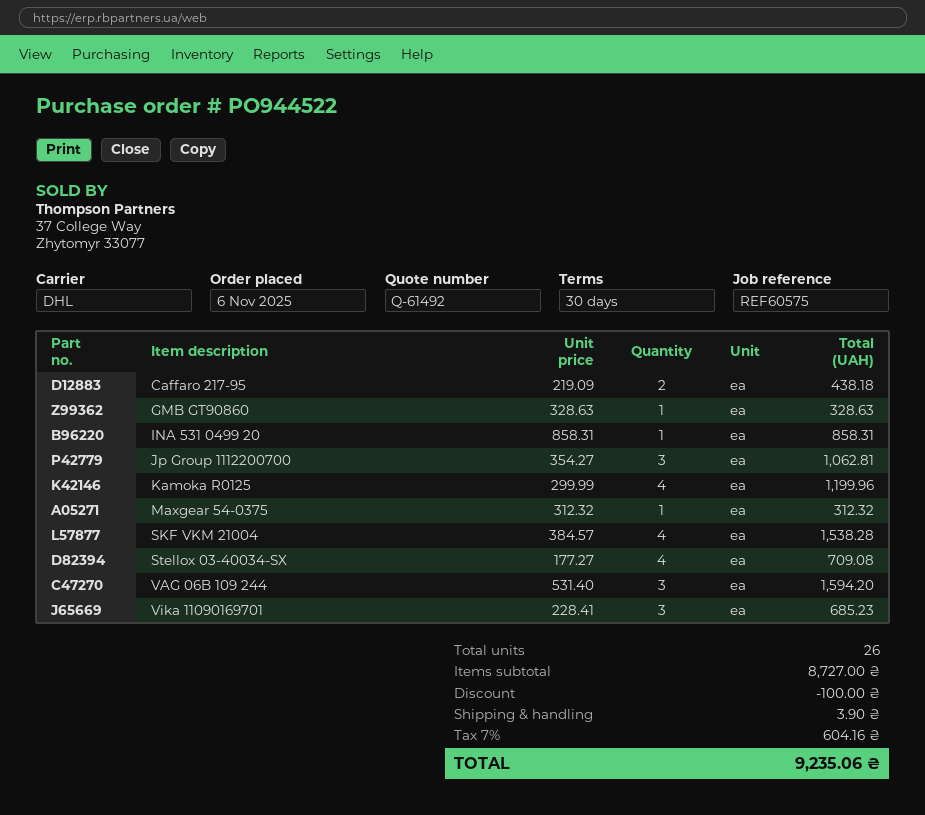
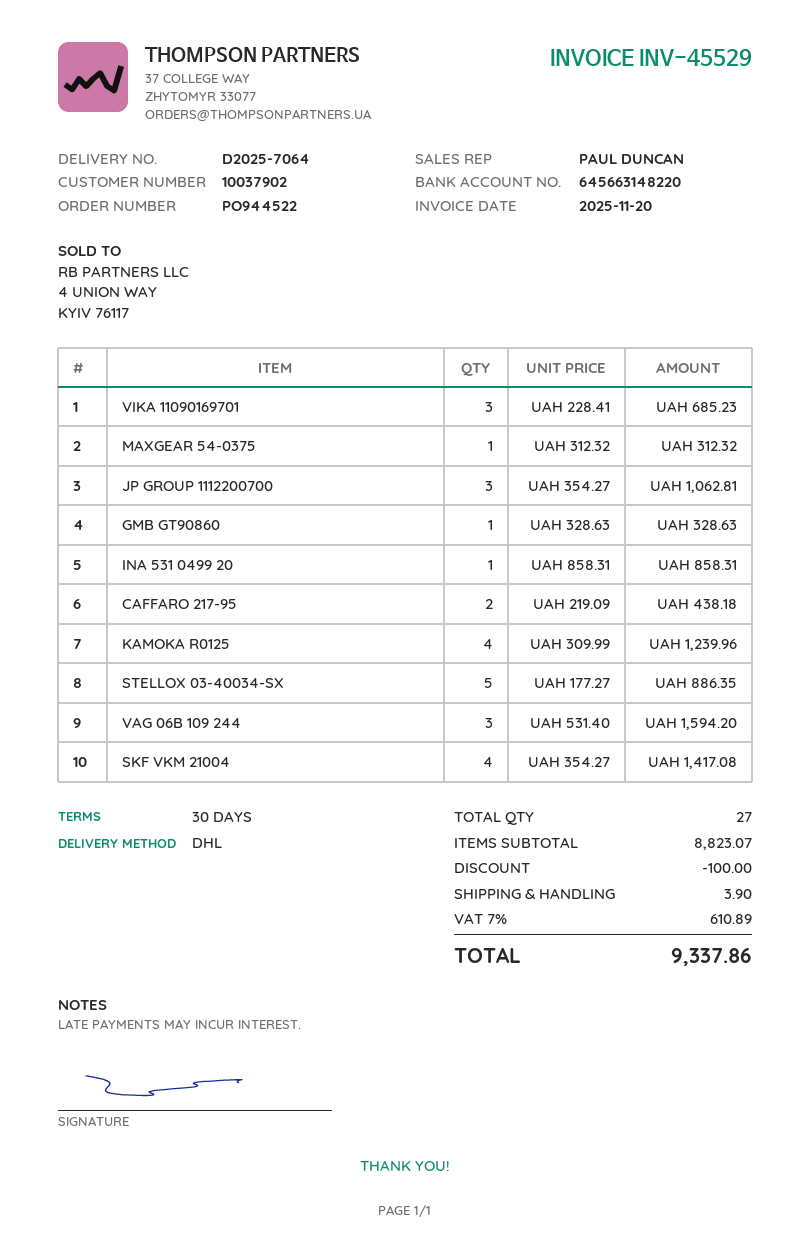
Kamoka R0125: 4 x 299.99 = 1199.96 -> 4 x 309.99 = 1239.96
SKF VKM 21004: 4 x 384.57 = 1538.28 -> 4 x 354.27 = 1417.08
Stellox 03-40034-SX: 4 x 177.27 = 709.08 -> 5 x 177.27 = 886.35
total quantity: 26 -> 27
subtotal: 8727.00 -> 8823.07
tax: 7% = 604.16 -> 7% = 610.89
total: 9235.06 -> 9337.86

